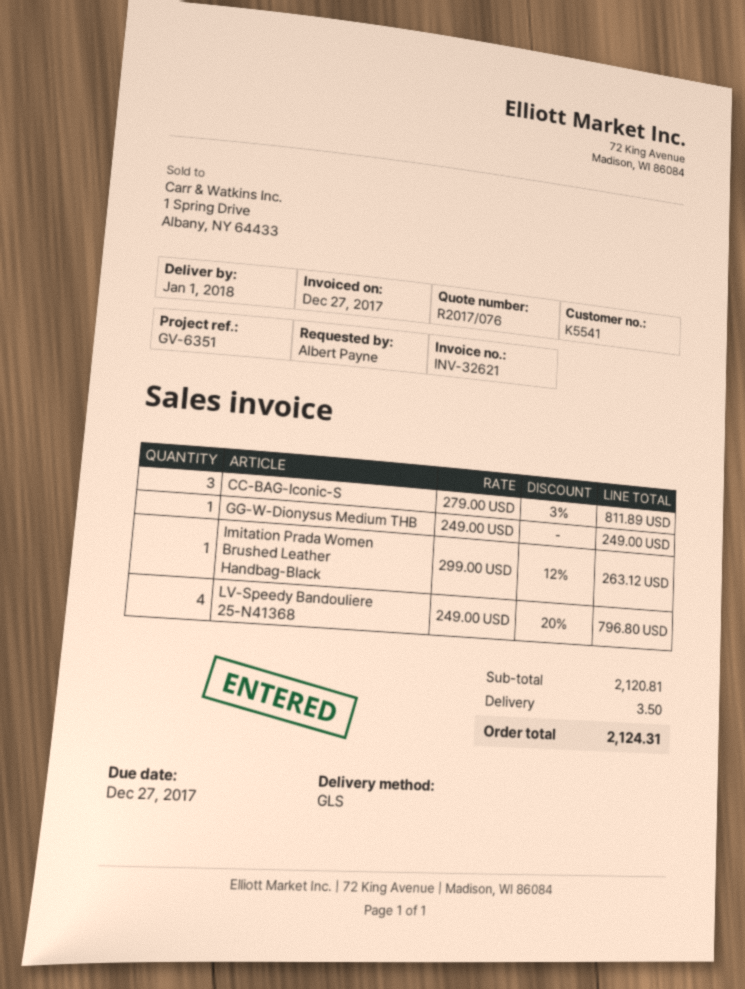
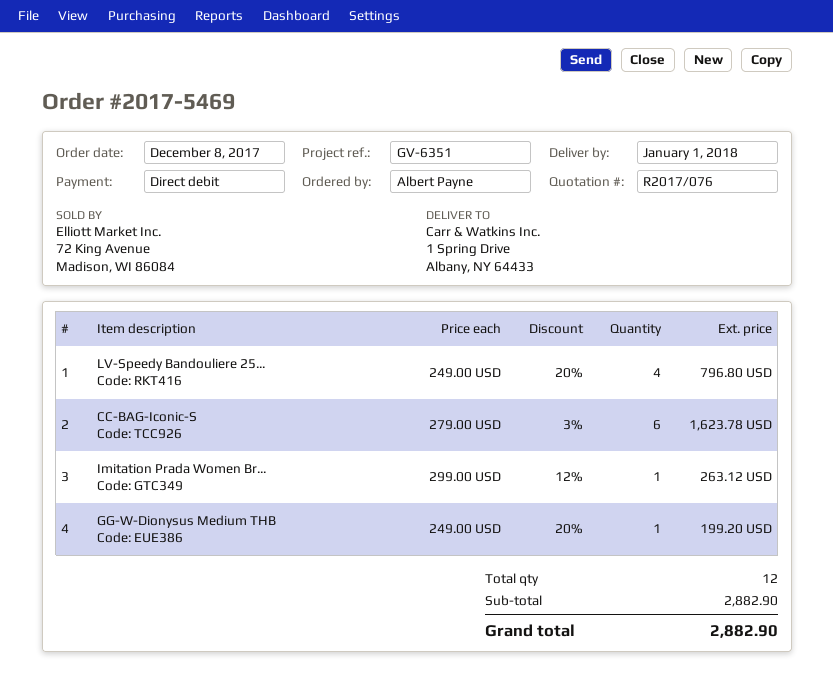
CC-BAG-Iconic-S: 3 x 279.00 - 3% = 811.89 -> 6 x 279.00 - 3% = 1623.78
GG-W-Dionysus Medium THB: 1 x 249.00 = 249.00 -> 1 x 249.00 - 20% = 199.20
subtotal: 2120.81 -> 2882.90
shipping: 3.50 -> none
total: 2124.31 -> 2882.90

